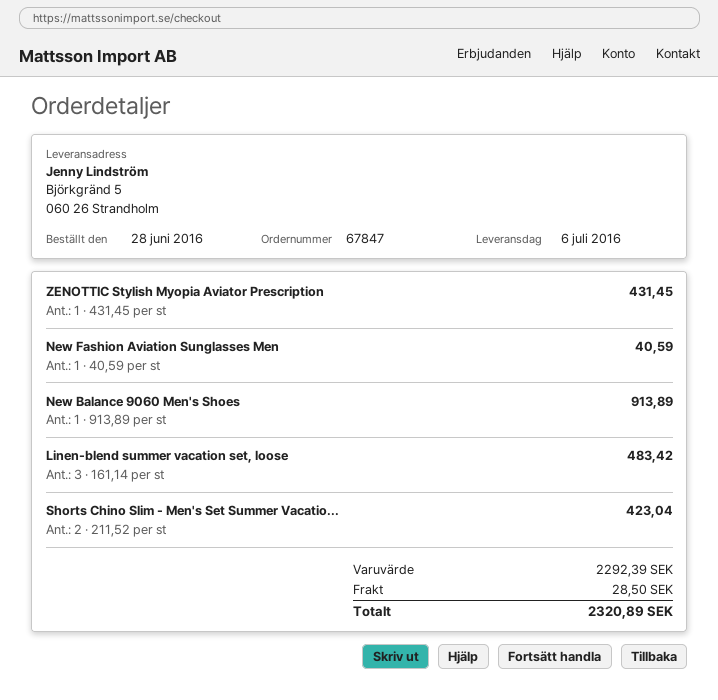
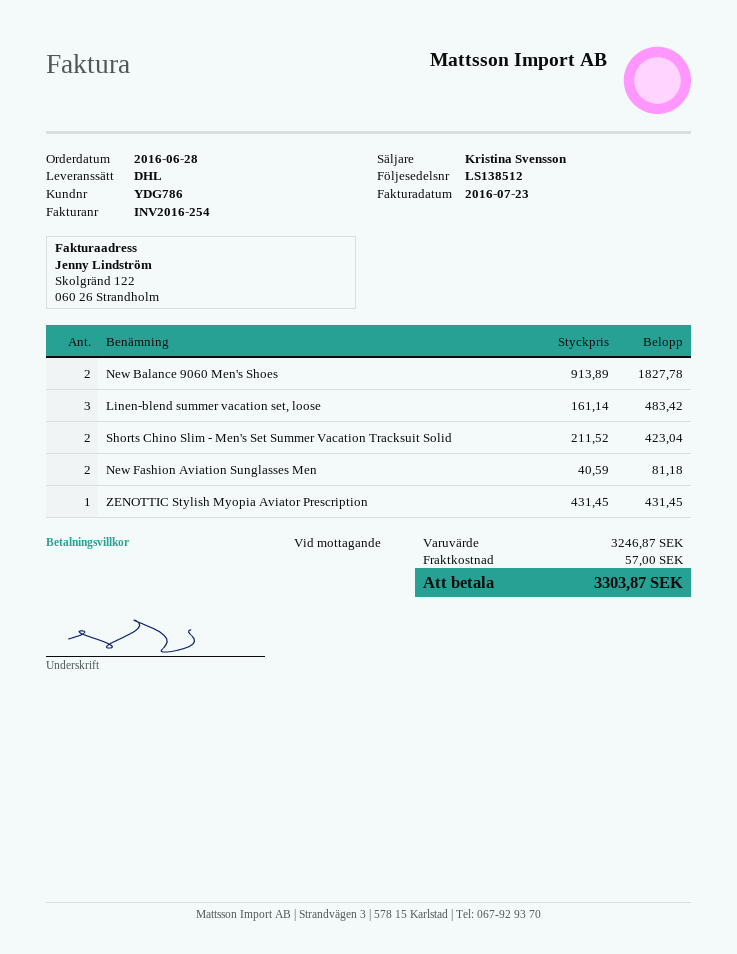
New Fashion Aviation Sunglasses Men: 1 x 40.59 = 40.59 -> 2 x 40.59 = 81.18
New Balance 9060 Men's Shoes: 1 x 913.89 = 913.89 -> 2 x 913.89 = 1827.78
subtotal: 2292.39 -> 3246.87
shipping: 28.50 -> 57.00
total: 2320.89 -> 3303.87

